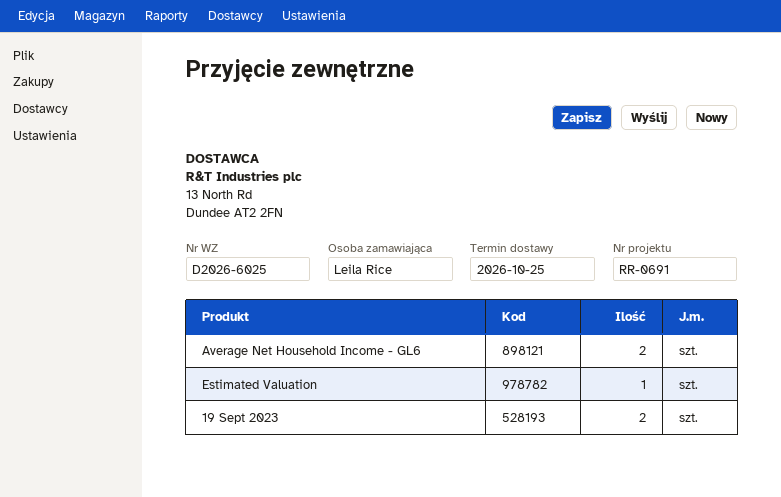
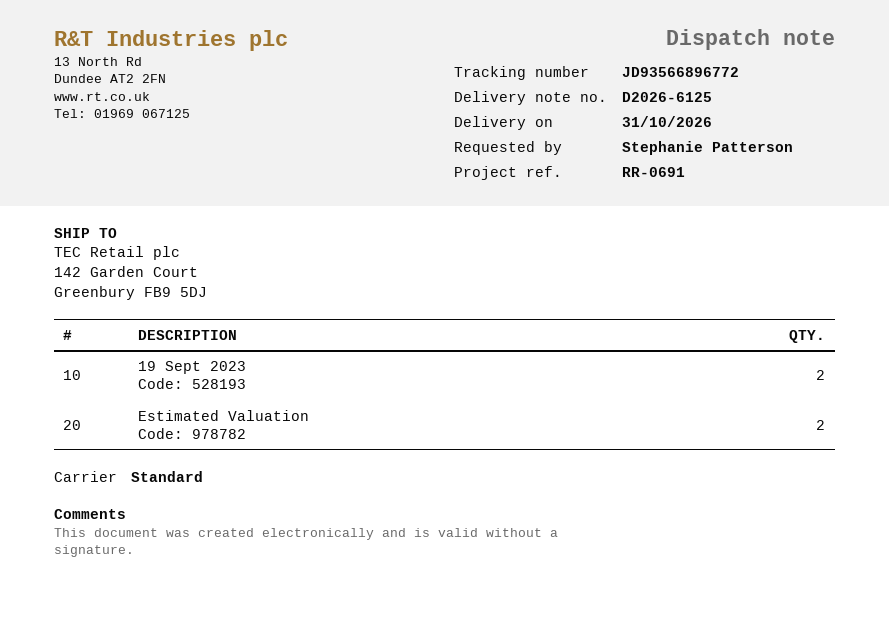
delivery note number: D2026-6025 -> D2026-6125
delivery date: 2026-10-25 -> 2026-10-31
ordered by: Leila Rice -> Stephanie Patterson
Average Net Household Income - GL6: 2 -> none
Estimated Valuation: 1 -> 2

